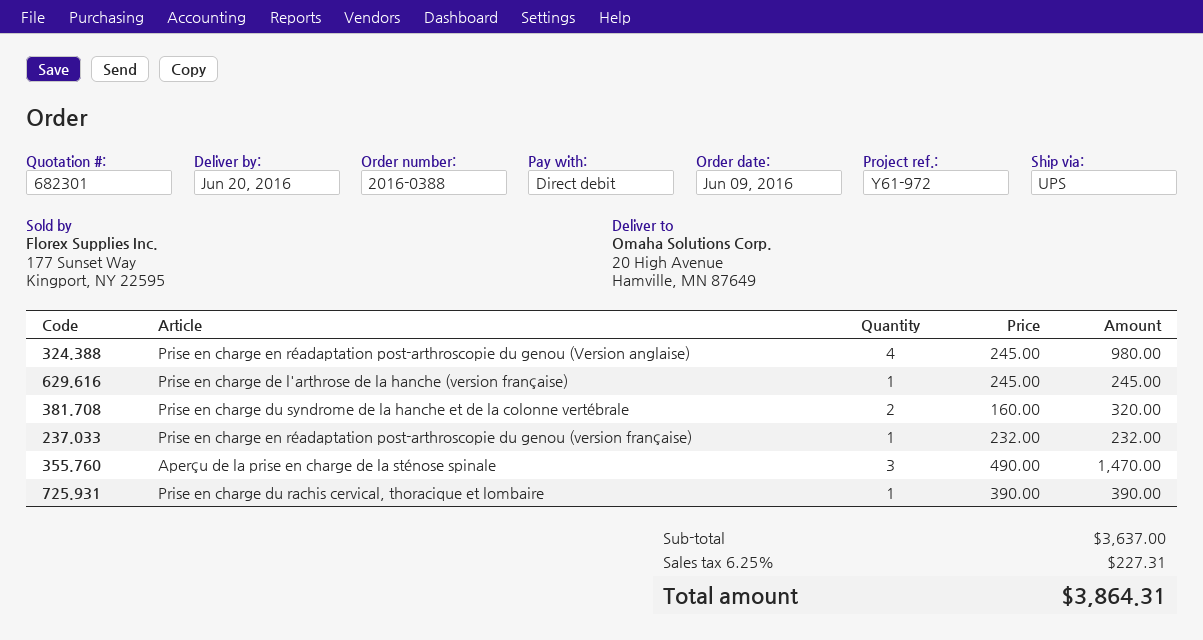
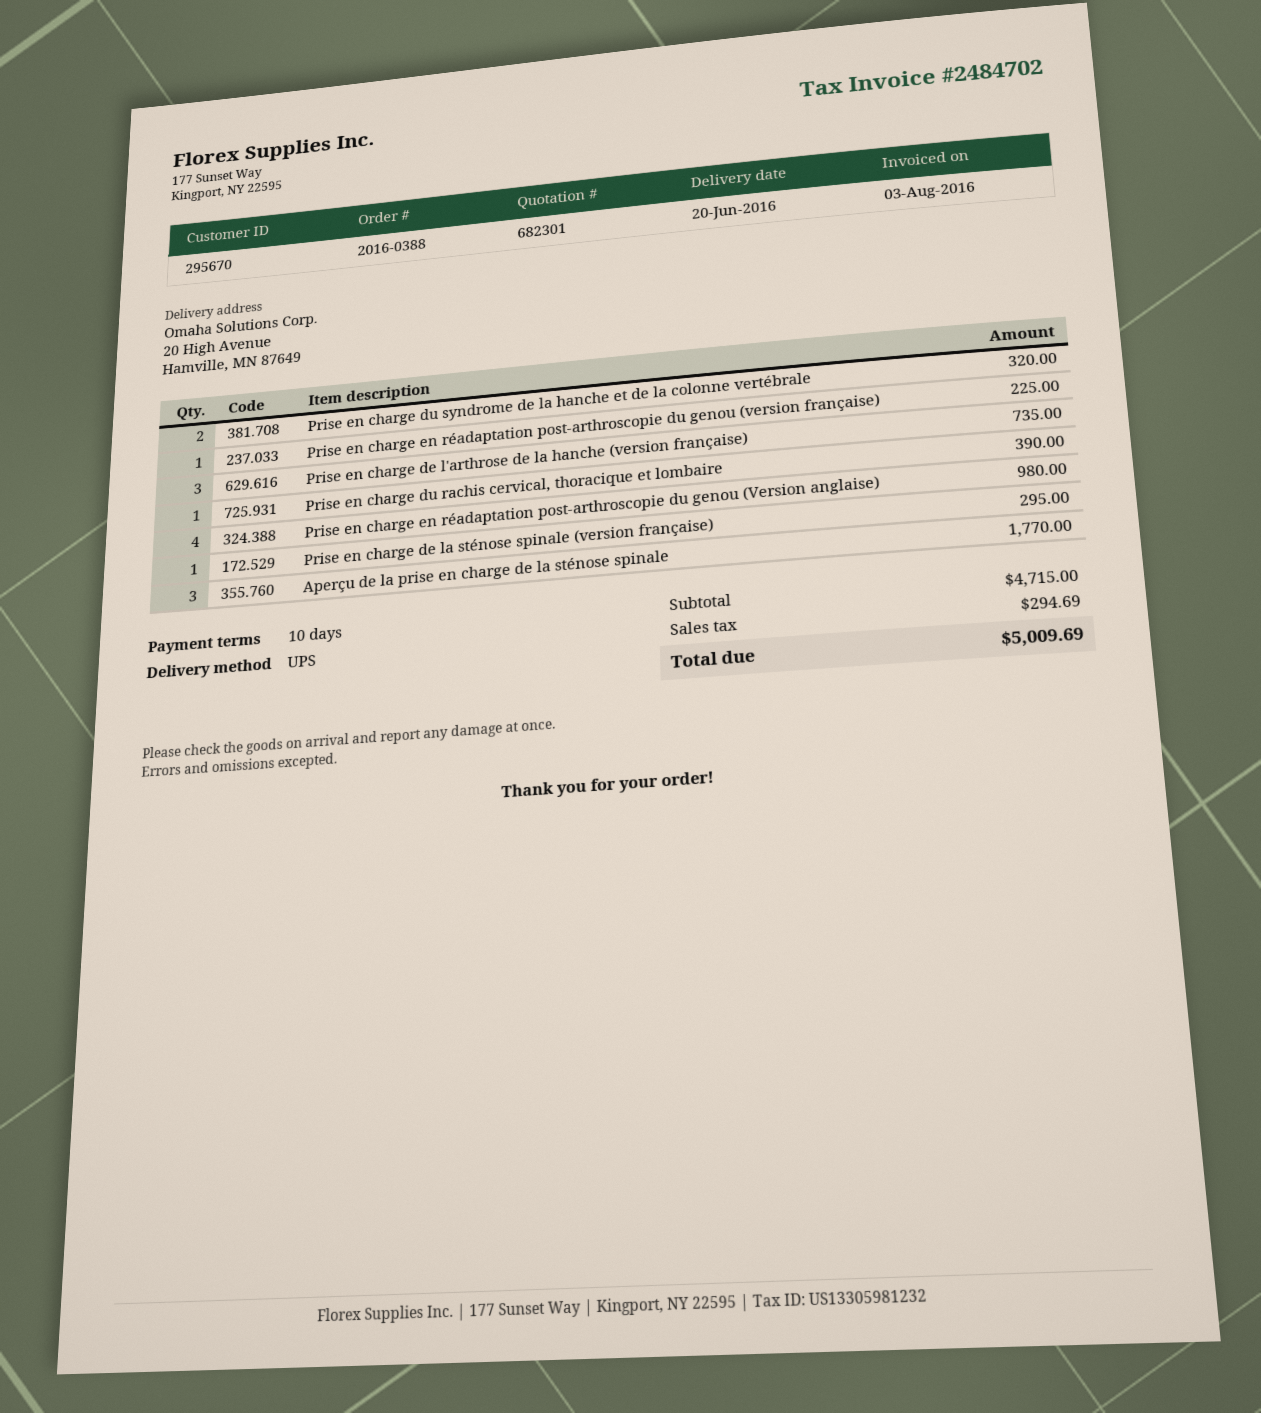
Prise en charge de l'arthrose de la hanche (version française): 1 for 245.00 -> 3 for 735.00
Prise en charge en réadaptation post-arthroscopie du genou (version française): 1 for 232.00 -> 1 for 225.00
Aperçu de la prise en charge de la sténose spinale: 3 for 1470.00 -> 3 for 1770.00
Prise en charge de la sténose spinale (version française): none -> 1 for 295.00
subtotal: 3637.00 -> 4715.00
tax: 227.31 -> 294.69
total: 3864.31 -> 5009.69

